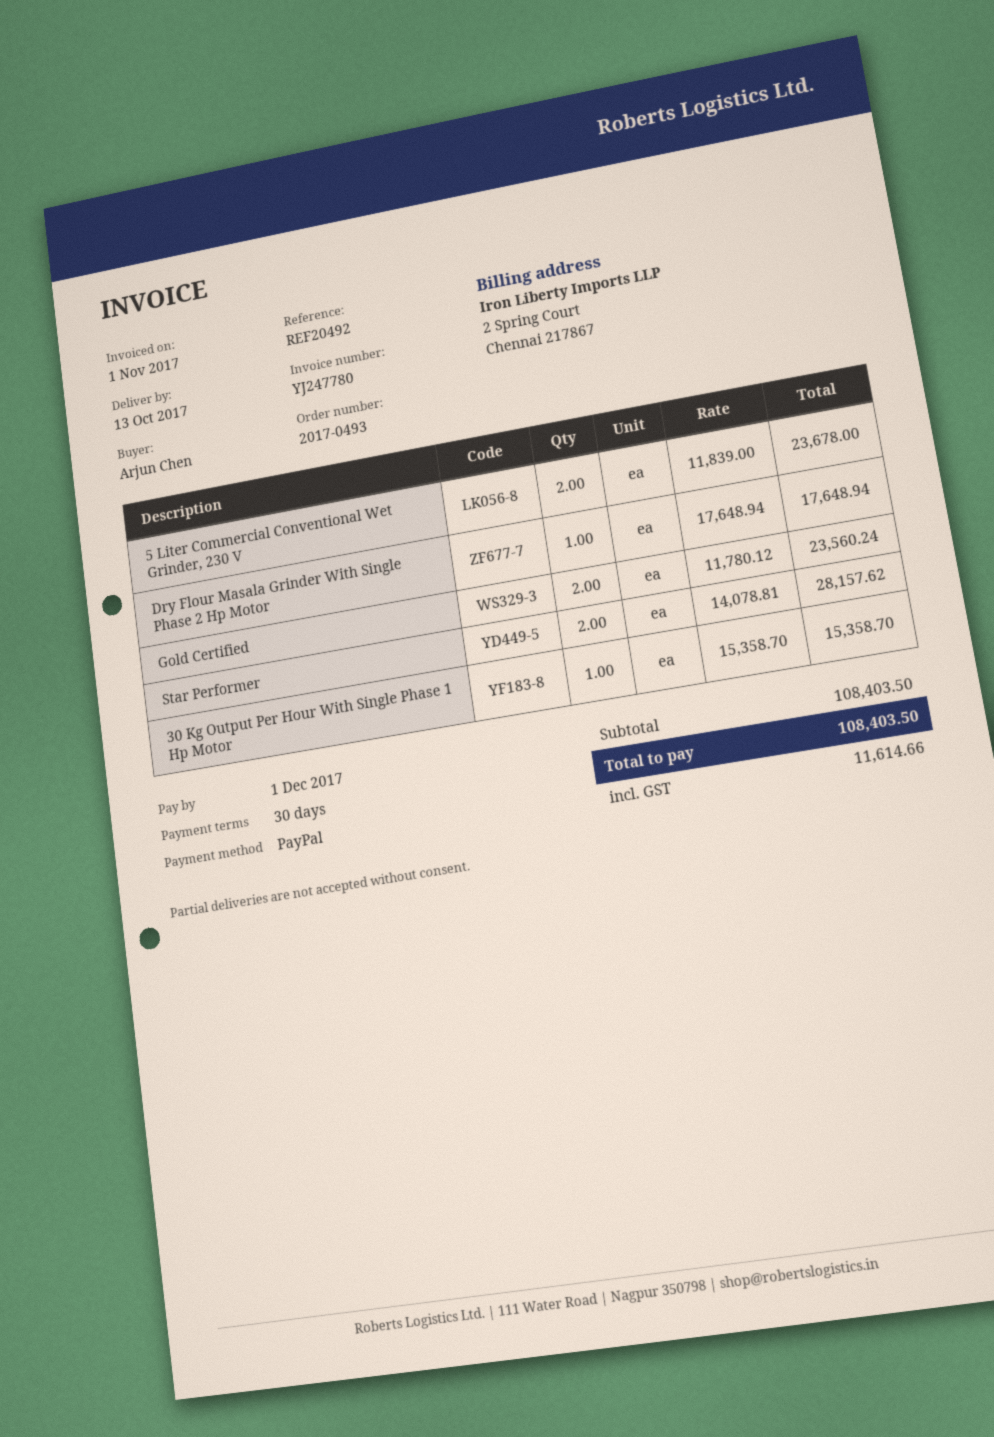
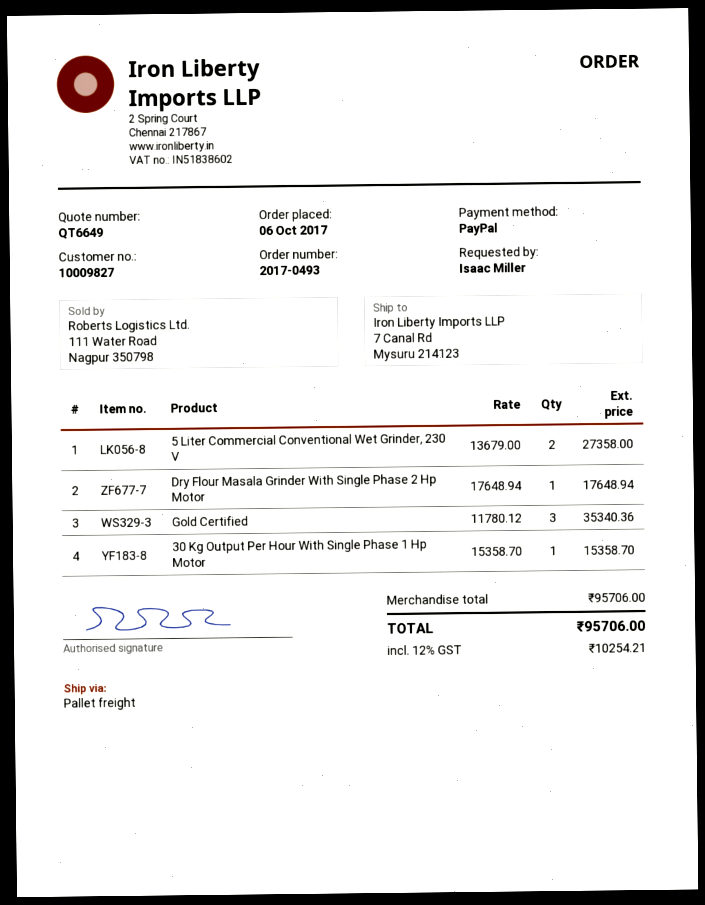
ordered by: Arjun Chen -> Isaac Miller
5 Liter Commercial Conventional Wet Grinder, 230 V: 2 x 11839.00 = 23678.00 -> 2 x 13679.00 = 27358.00
Gold Certified: 2 x 11780.12 = 23560.24 -> 3 x 11780.12 = 35340.36
Star Performer: 2 x 14078.81 = 28157.62 -> none
subtotal: 108403.50 -> 95706.00
tax: 11614.66 -> 10254.21
total: 108403.50 -> 95706.00

